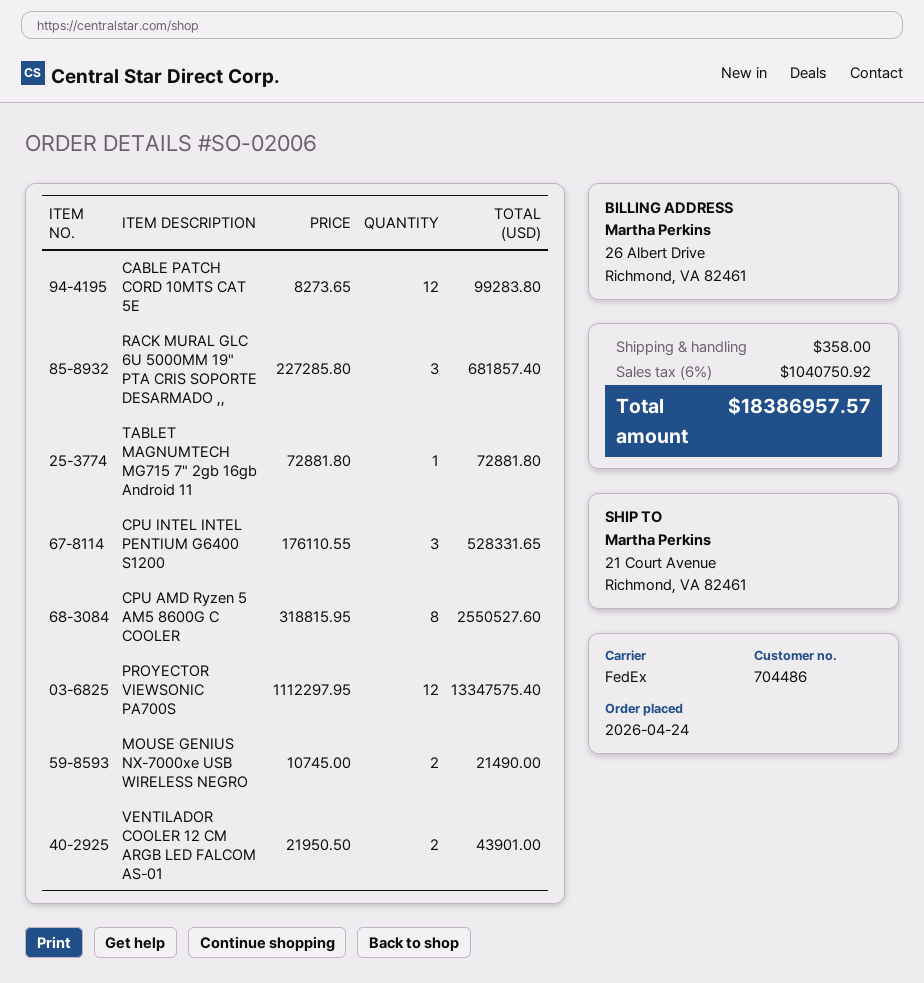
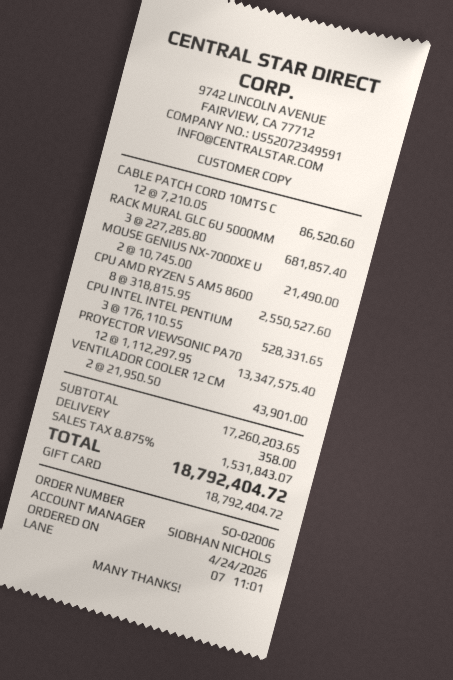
CABLE PATCH CORD 10MTS CAT 5E: 12 x 8273.65 = 99283.80 -> 12 x 7210.05 = 86520.60
TABLET MAGNUMTECH MG715 7" 2gb 16gb Android 11: 1 x 72881.80 = 72881.80 -> none
tax: 6% = 1040750.92 -> 8.875% = 1531843.07
total: 18386957.57 -> 18792404.72

